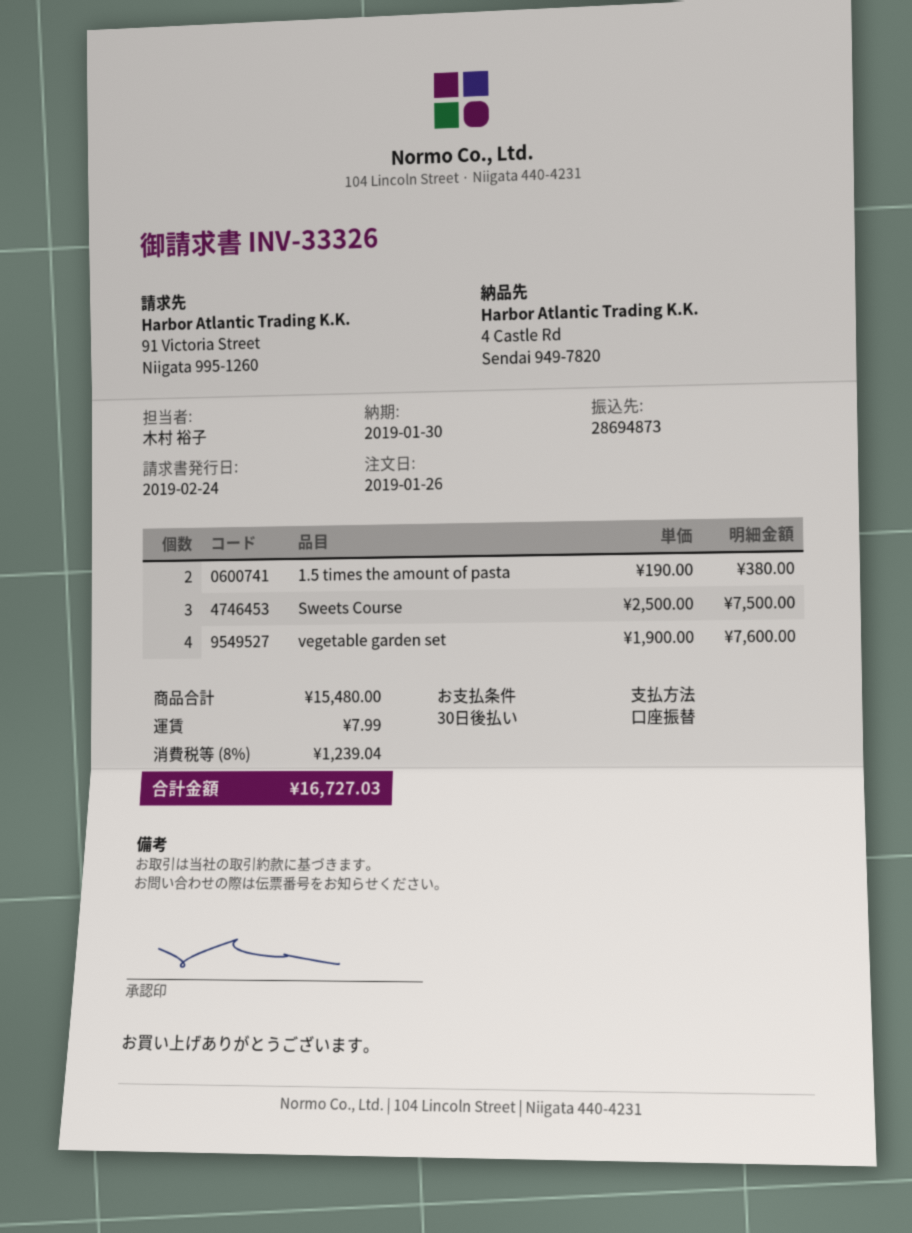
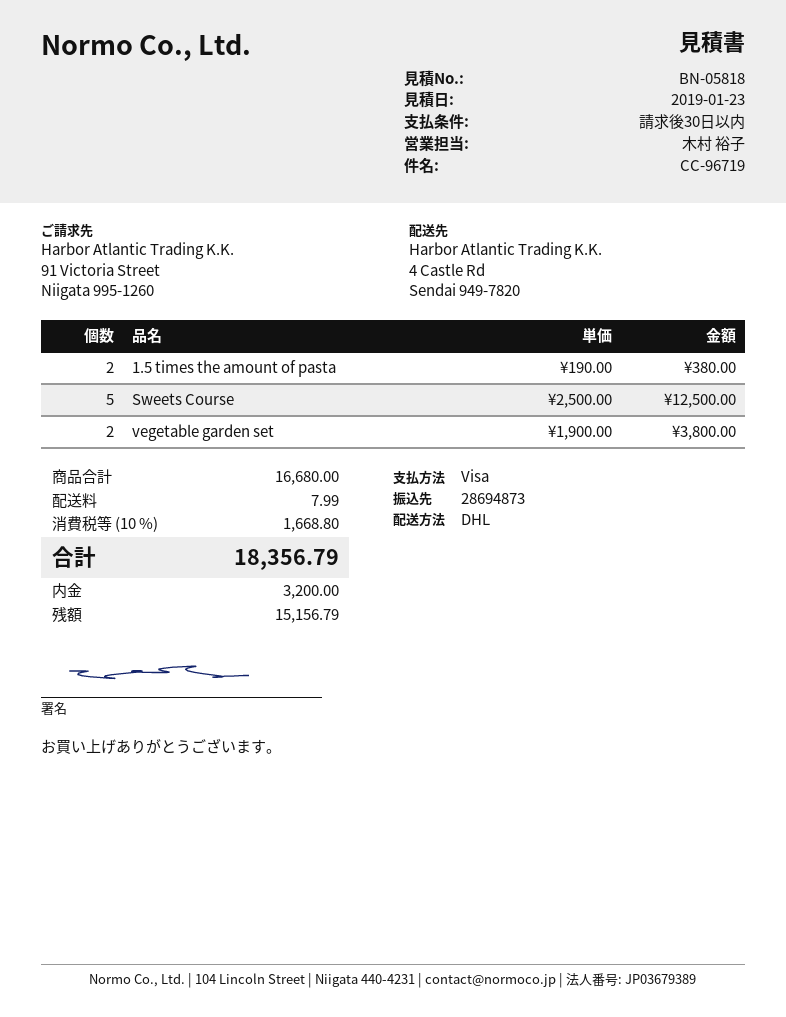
payment method: direct debit -> Visa
Sweets Course: 3 x 2500.00 = 7500.00 -> 5 x 2500.00 = 12500.00
vegetable garden set: 4 x 1900.00 = 7600.00 -> 2 x 1900.00 = 3800.00
subtotal: 15480.00 -> 16680.00
tax: 8% = 1239.04 -> 10% = 1668.80
total: 16727.03 -> 18356.79

